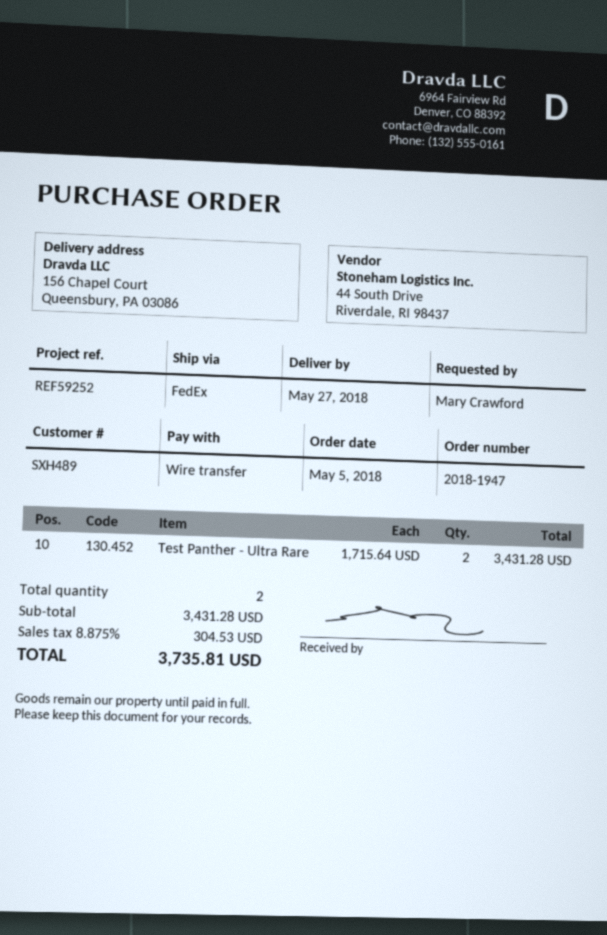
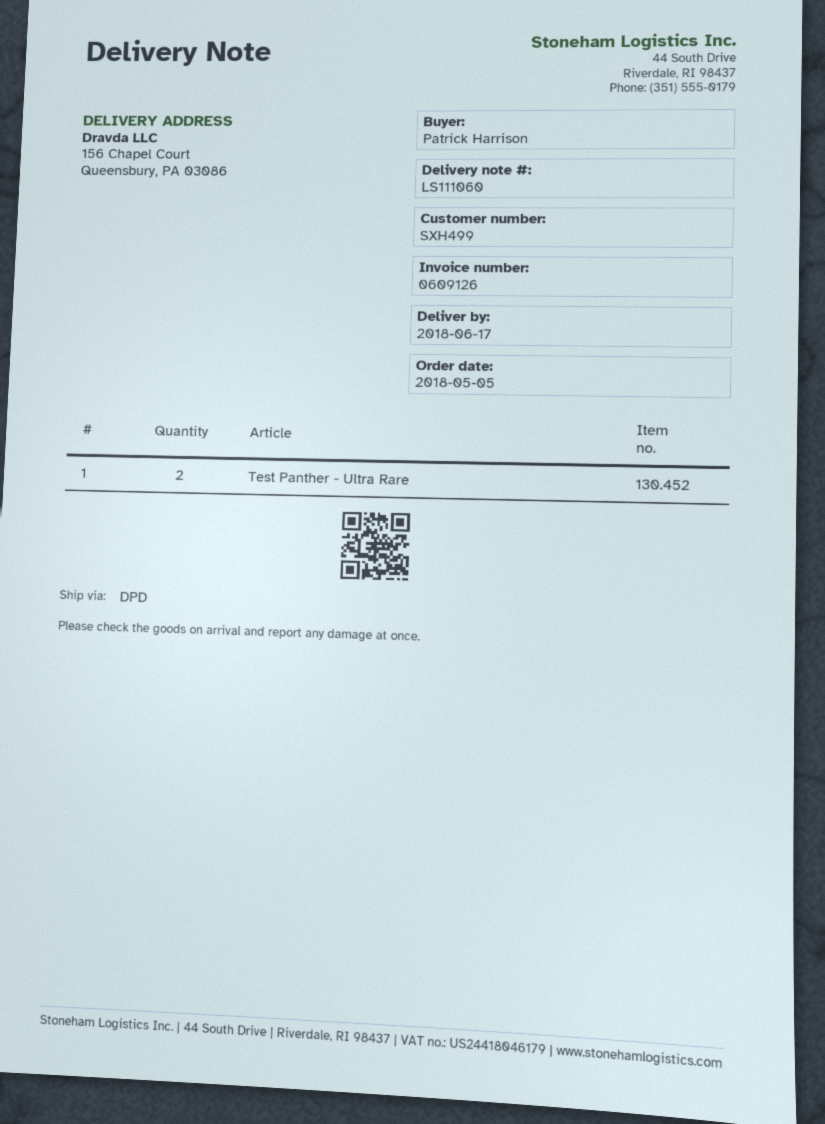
delivery date: 2018-05-27 -> 2018-06-17
customer number: SXH489 -> SXH499
ordered by: Mary Crawford -> Patrick Harrison
shipping method: FedEx -> DPD

